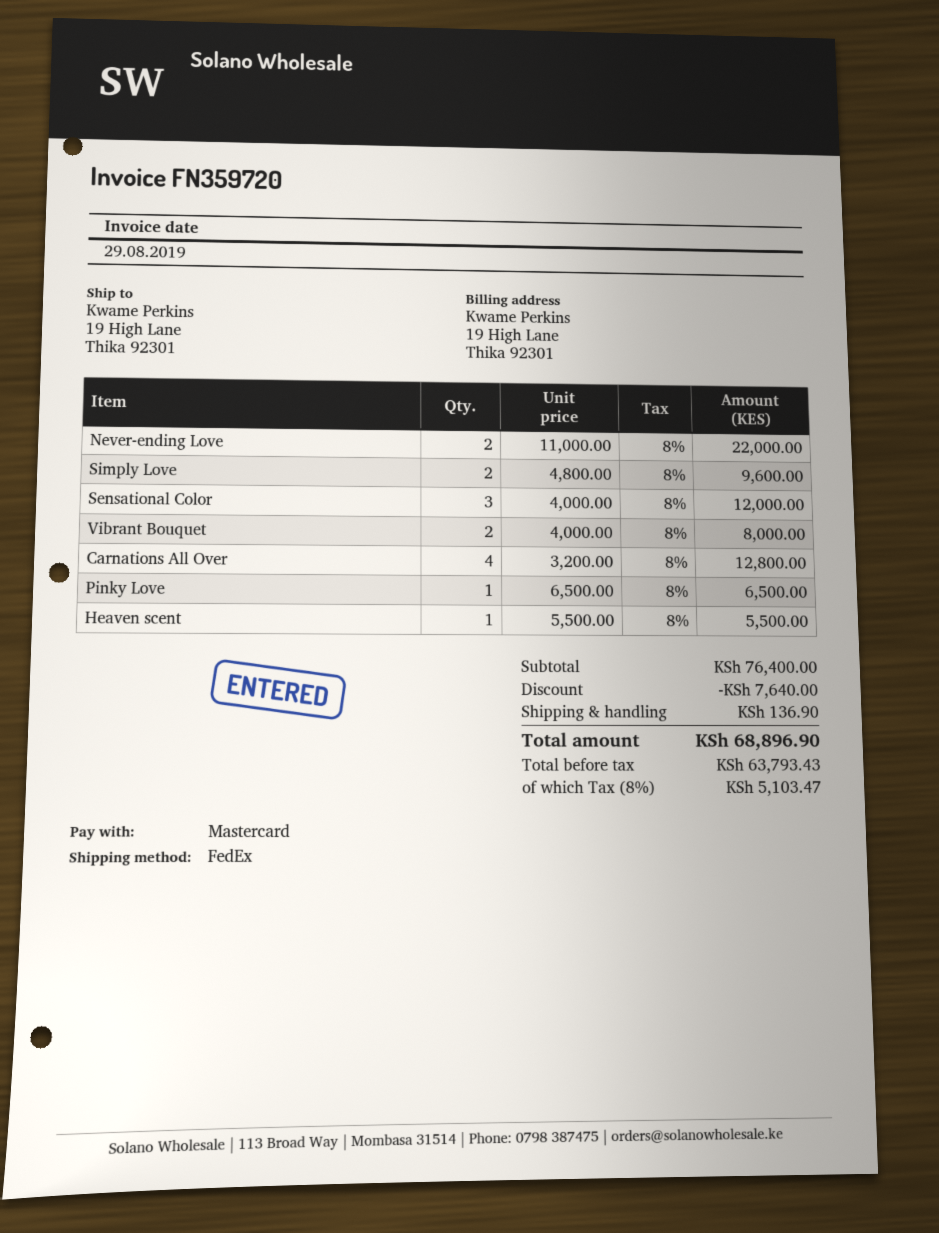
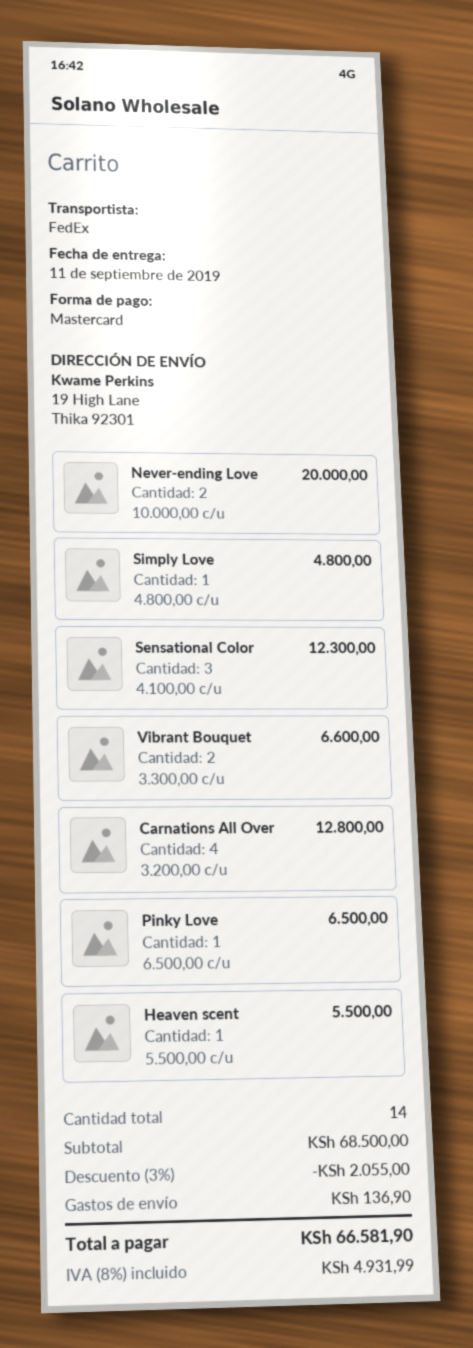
Never-ending Love: 2 x 11000.00 = 22000.00 -> 2 x 10000.00 = 20000.00
Simply Love: 2 x 4800.00 = 9600.00 -> 1 x 4800.00 = 4800.00
Sensational Color: 3 x 4000.00 = 12000.00 -> 3 x 4100.00 = 12300.00
Vibrant Bouquet: 2 x 4000.00 = 8000.00 -> 2 x 3300.00 = 6600.00
subtotal: 76400.00 -> 68500.00
discount: 7640.00 -> 2055.00
tax: 8% = 5103.47 -> 8% = 4931.99
total: 68896.90 -> 66581.90

